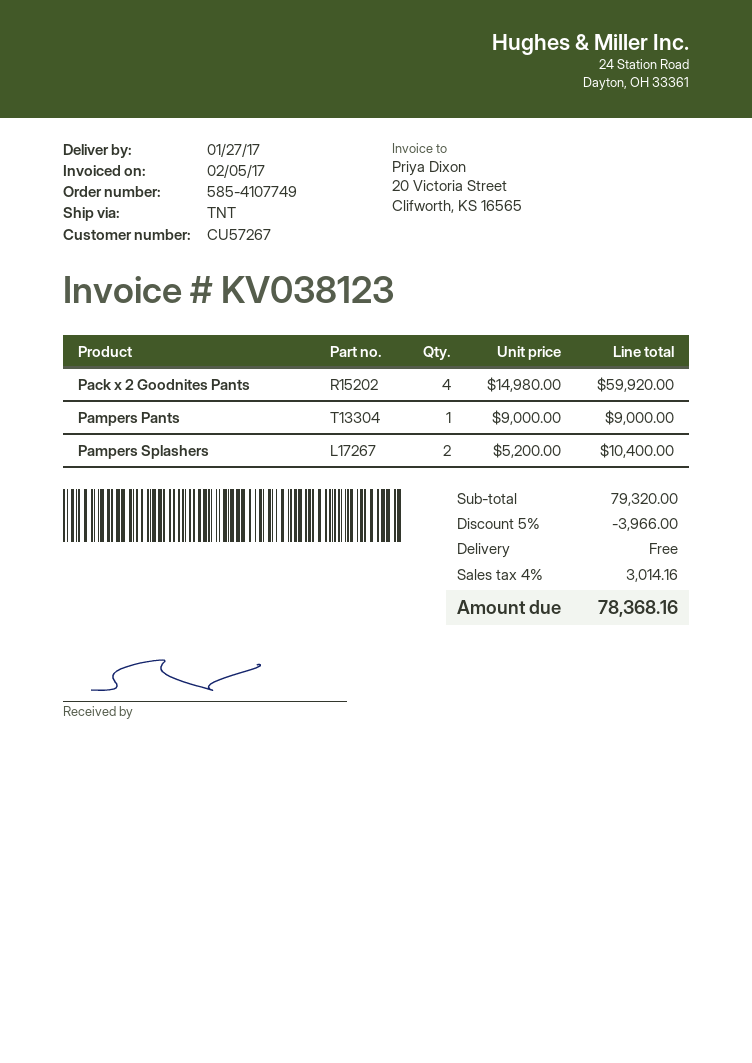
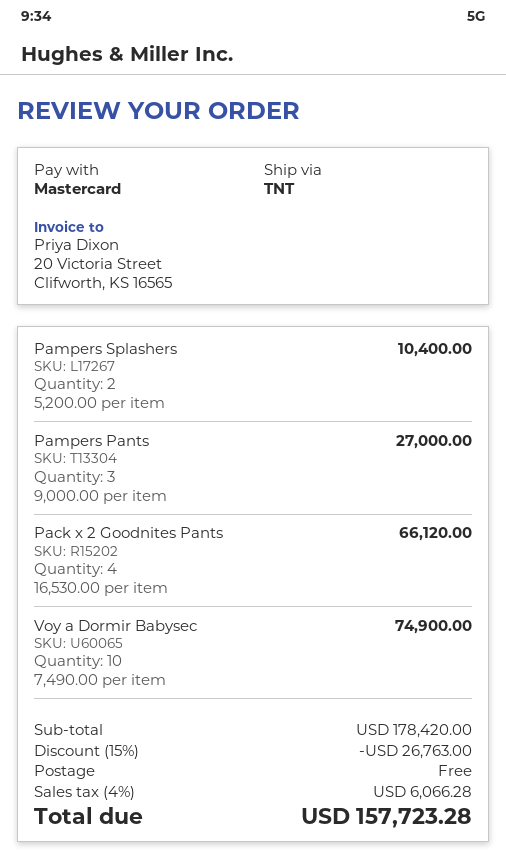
Pack x 2 Goodnites Pants: 4 x 14980.00 = 59920.00 -> 4 x 16530.00 = 66120.00
Pampers Pants: 1 x 9000.00 = 9000.00 -> 3 x 9000.00 = 27000.00
Voy a Dormir Babysec: none -> 10 x 7490.00 = 74900.00
subtotal: 79320.00 -> 178420.00
discount: 5% = 3966.00 -> 15% = 26763.00
tax: 4% = 3014.16 -> 4% = 6066.28
total: 78368.16 -> 157723.28

